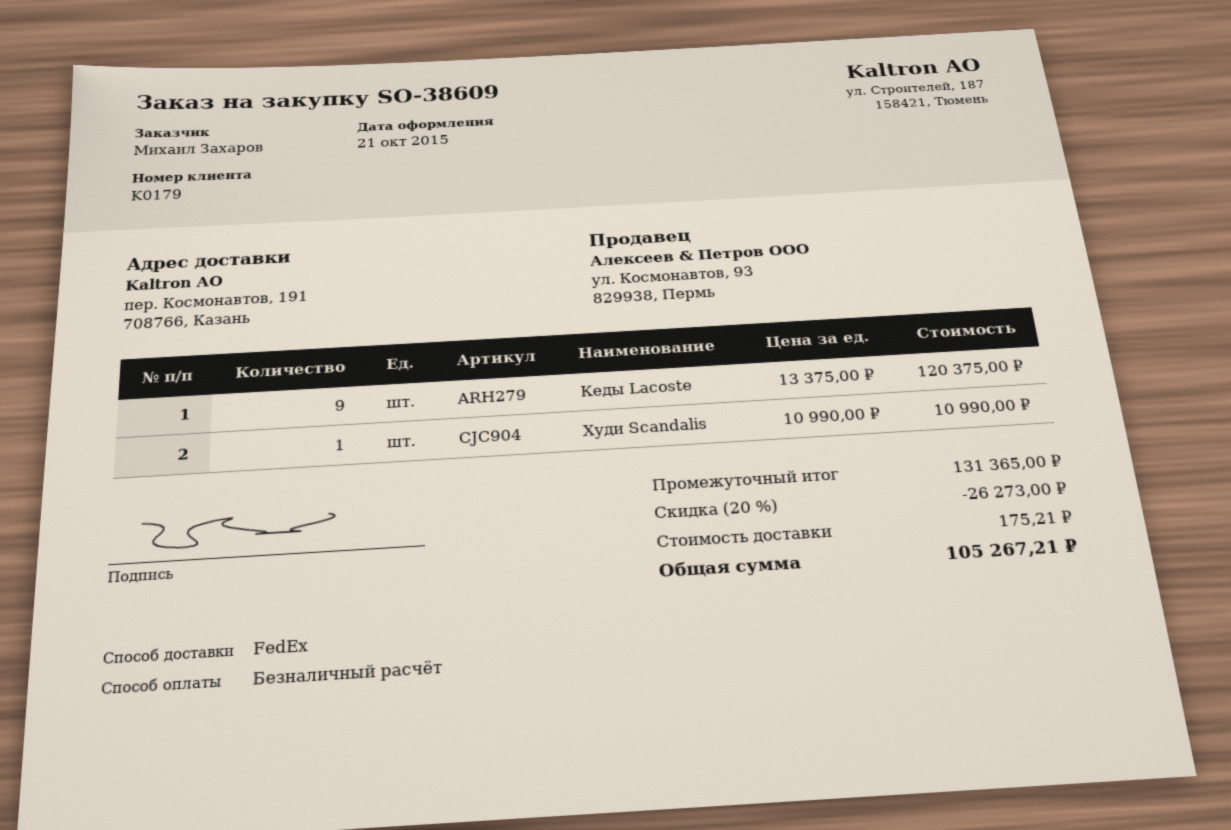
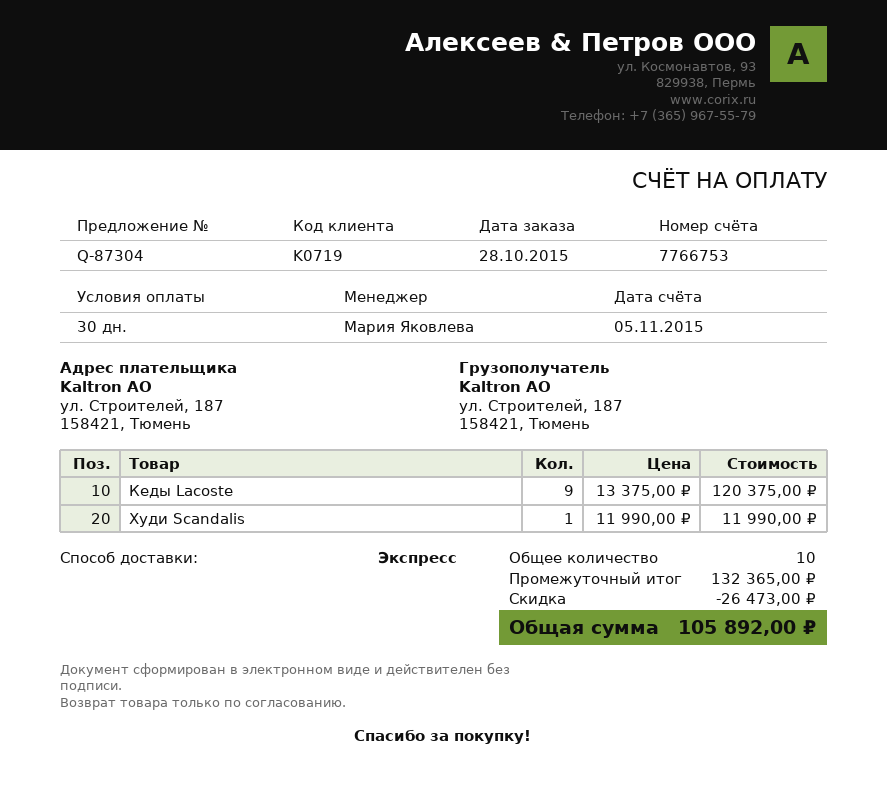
order date: 2015-10-21 -> 2015-10-28
customer number: K0179 -> K0719
shipping method: FedEx -> express
ship to: пер. Космонавтов, 191, 708766, Казань -> ул. Строителей, 187, 158421, Тюмень
Худи Scandalis: 1 x 10990.00 = 10990.00 -> 1 x 11990.00 = 11990.00
subtotal: 131365.00 -> 132365.00
discount: 26273.00 -> 26473.00
shipping: 175.21 -> none
total: 105267.21 -> 105892.00

